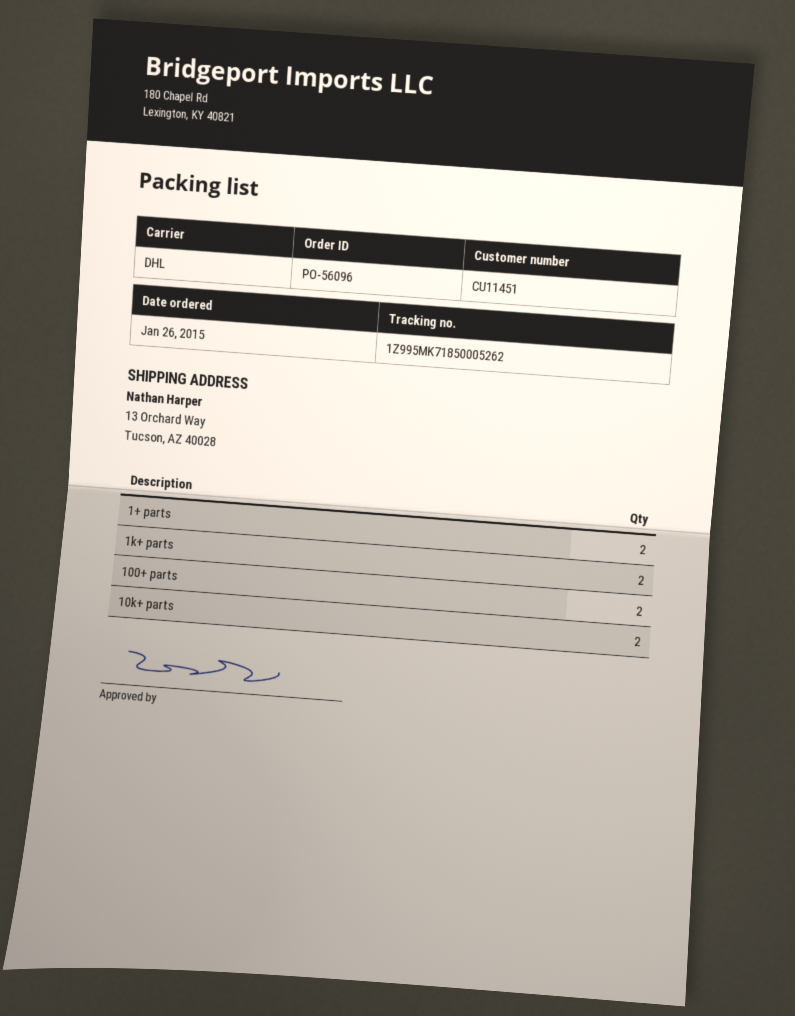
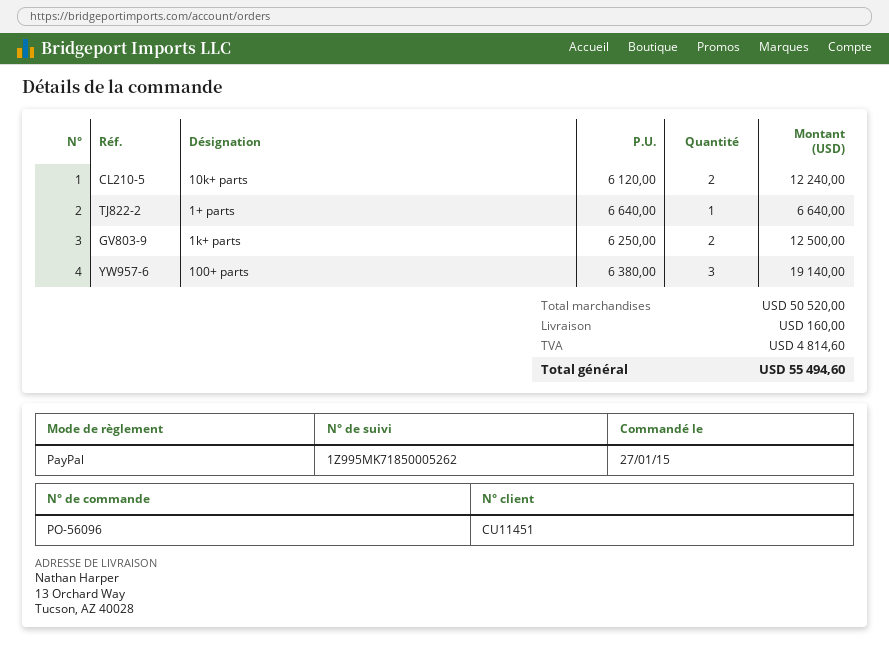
order date: 2015-01-26 -> 2015-01-27
1+ parts: 2 -> 1
100+ parts: 2 -> 3

